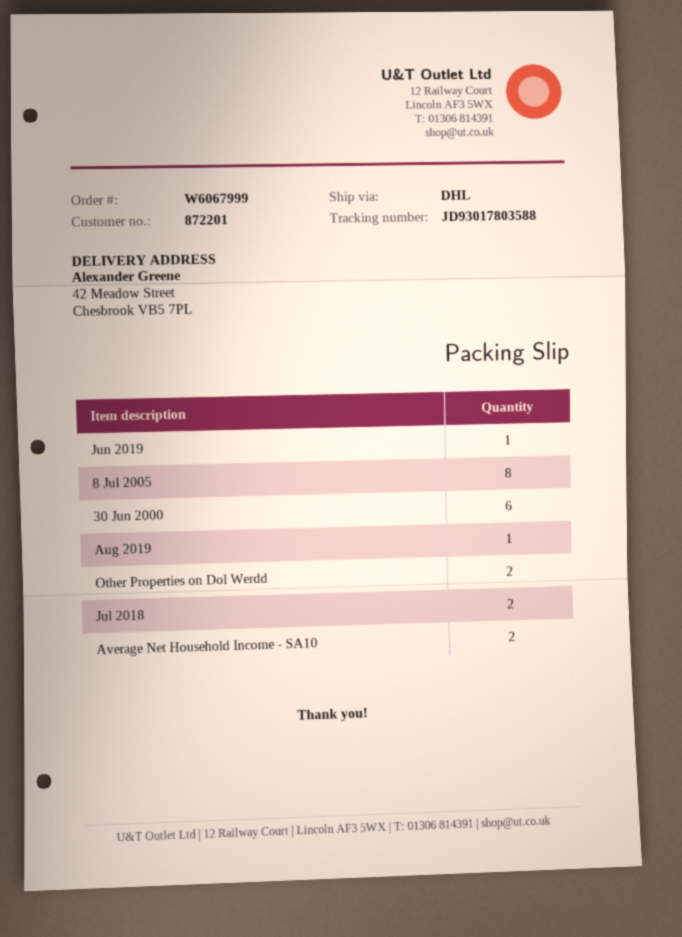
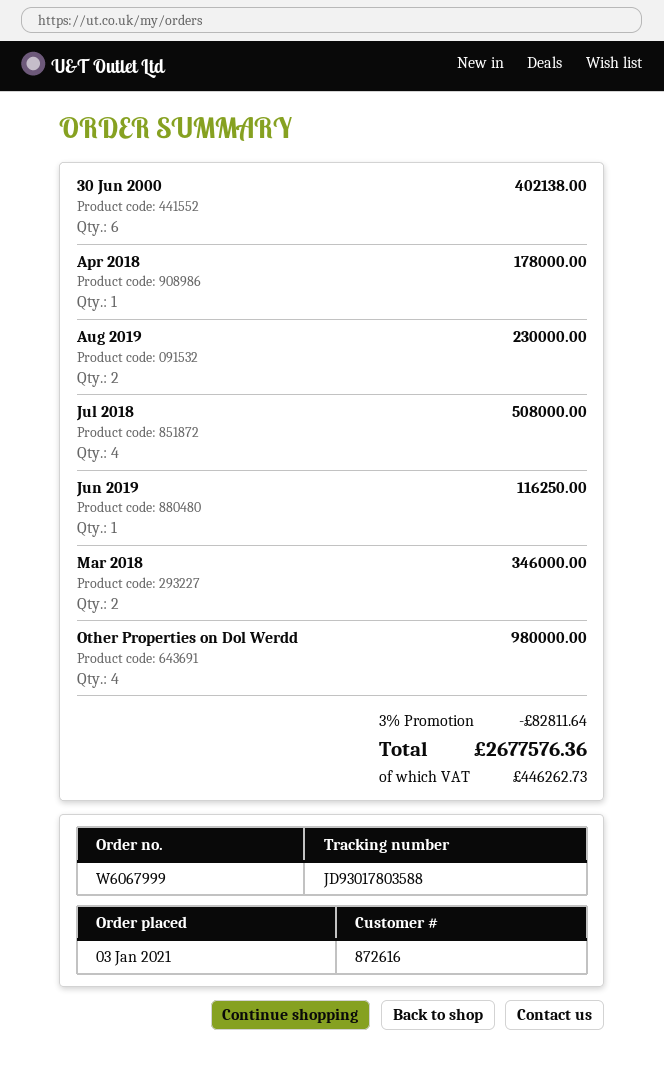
customer number: 872201 -> 872616
8 Jul 2005: 8 -> none
Aug 2019: 1 -> 2
Other Properties on Dol Werdd: 2 -> 4
Jul 2018: 2 -> 4
Average Net Household Income - SA10: 2 -> none
Apr 2018: none -> 1
Mar 2018: none -> 2

